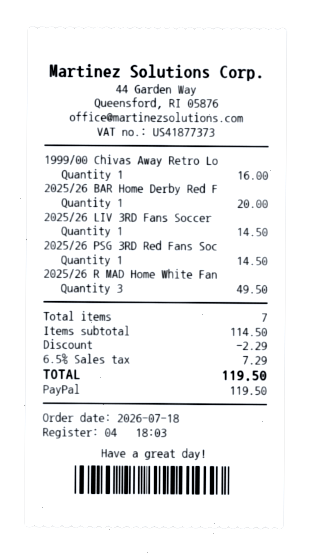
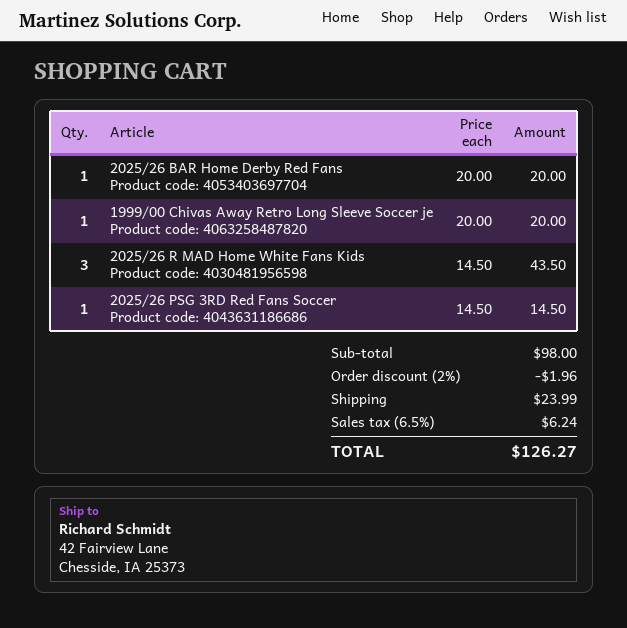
1999/00 Chivas Away Retro Lo: 1 for 16.00 -> 1 for 20.00
2025/26 LIV 3RD Fans Soccer: 1 for 14.50 -> none
2025/26 R MAD Home White Fan: 3 for 49.50 -> 3 for 43.50
subtotal: 114.50 -> 98.00
discount: 2.29 -> 1.96
shipping: none -> 23.99
tax: 6.5% = 7.29 -> 6.5% = 6.24
total: 119.50 -> 126.27

